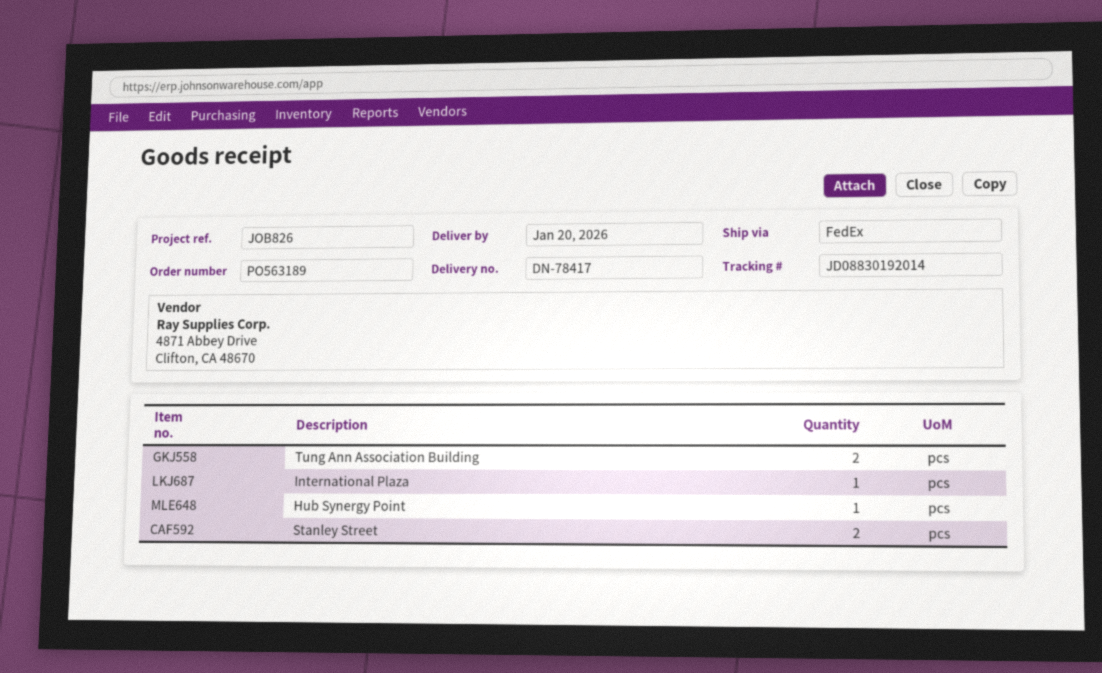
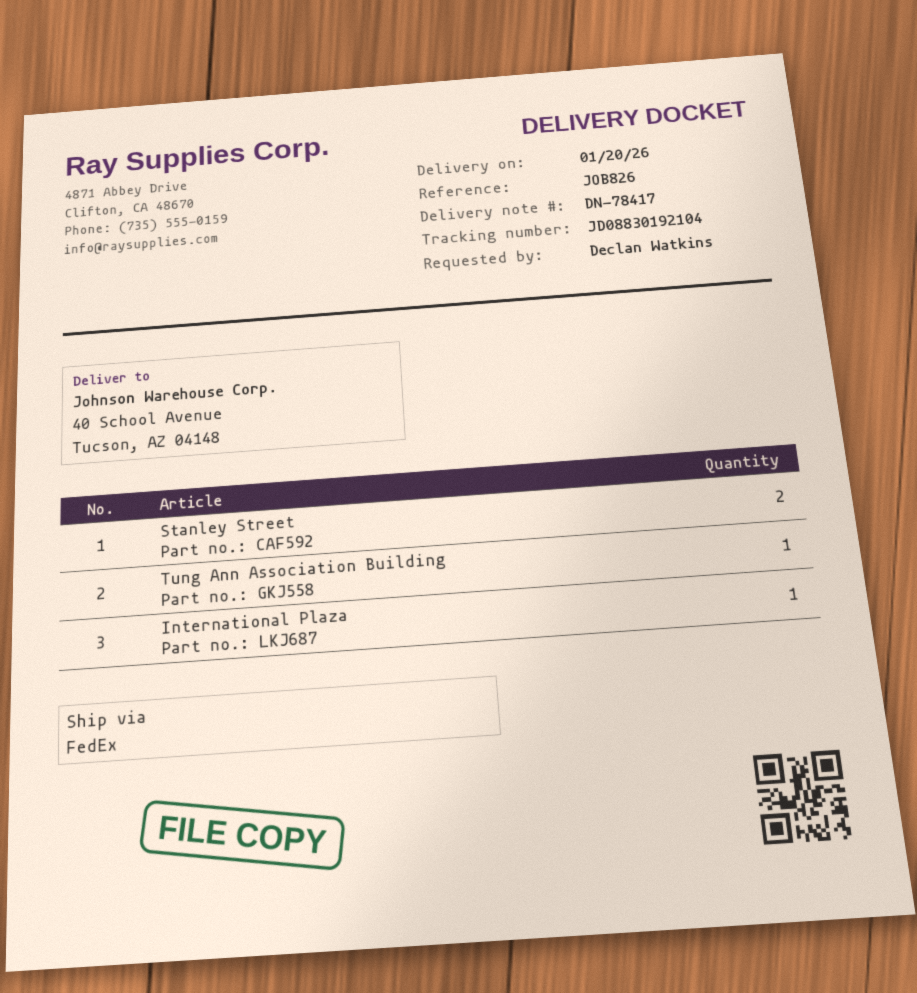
tracking number: JD08830192014 -> JD08830192104
Tung Ann Association Building: 2 -> 1
Hub Synergy Point: 1 -> none

